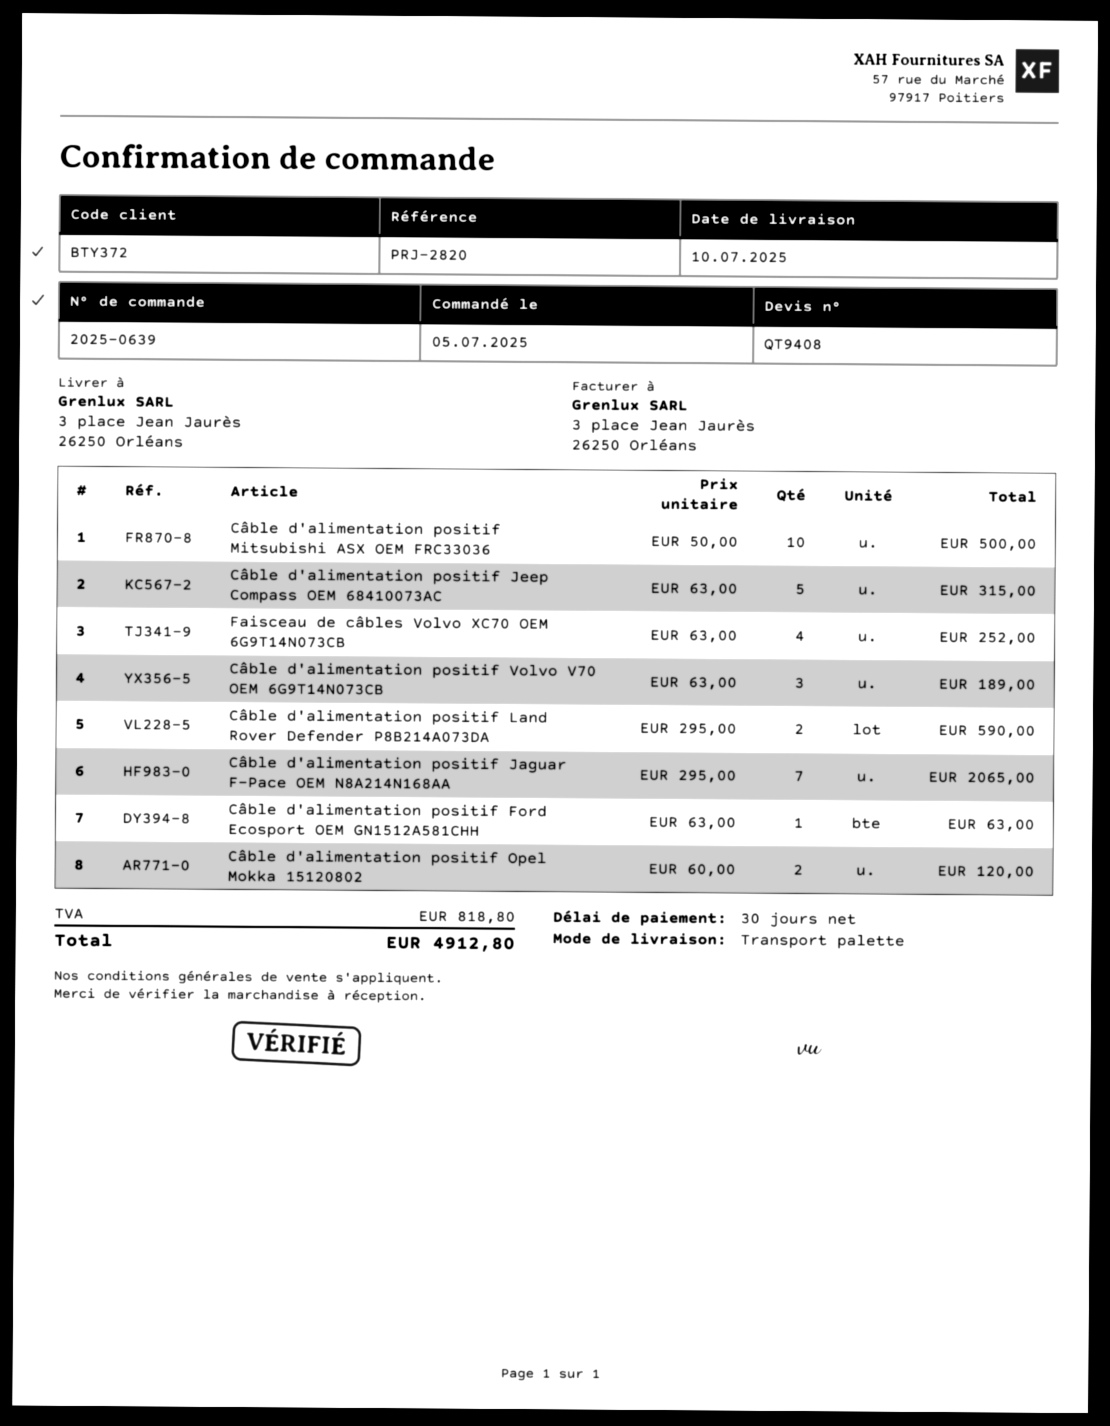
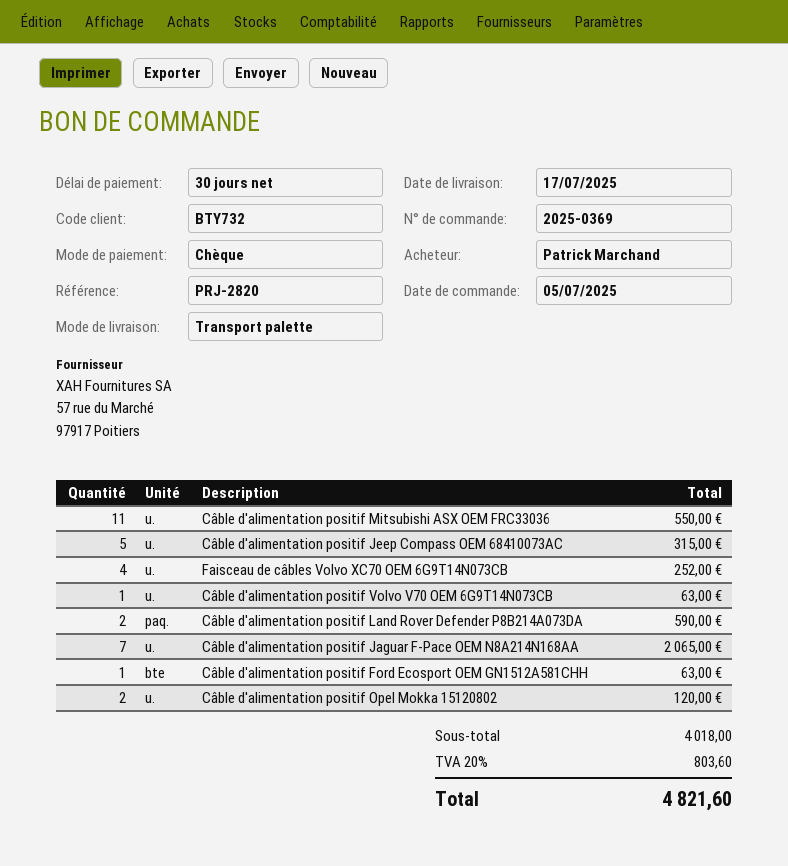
order number: 2025-0639 -> 2025-0369
delivery date: 2025-07-10 -> 2025-07-17
customer number: BTY372 -> BTY732
Câble d'alimentation positif Mitsubishi ASX OEM FRC33036: 10 for 500.00 -> 11 for 550.00
Câble d'alimentation positif Volvo V70 OEM 6G9T14N073CB: 3 for 189.00 -> 1 for 63.00
tax: 818.80 -> 803.60
total: 4912.80 -> 4821.60

